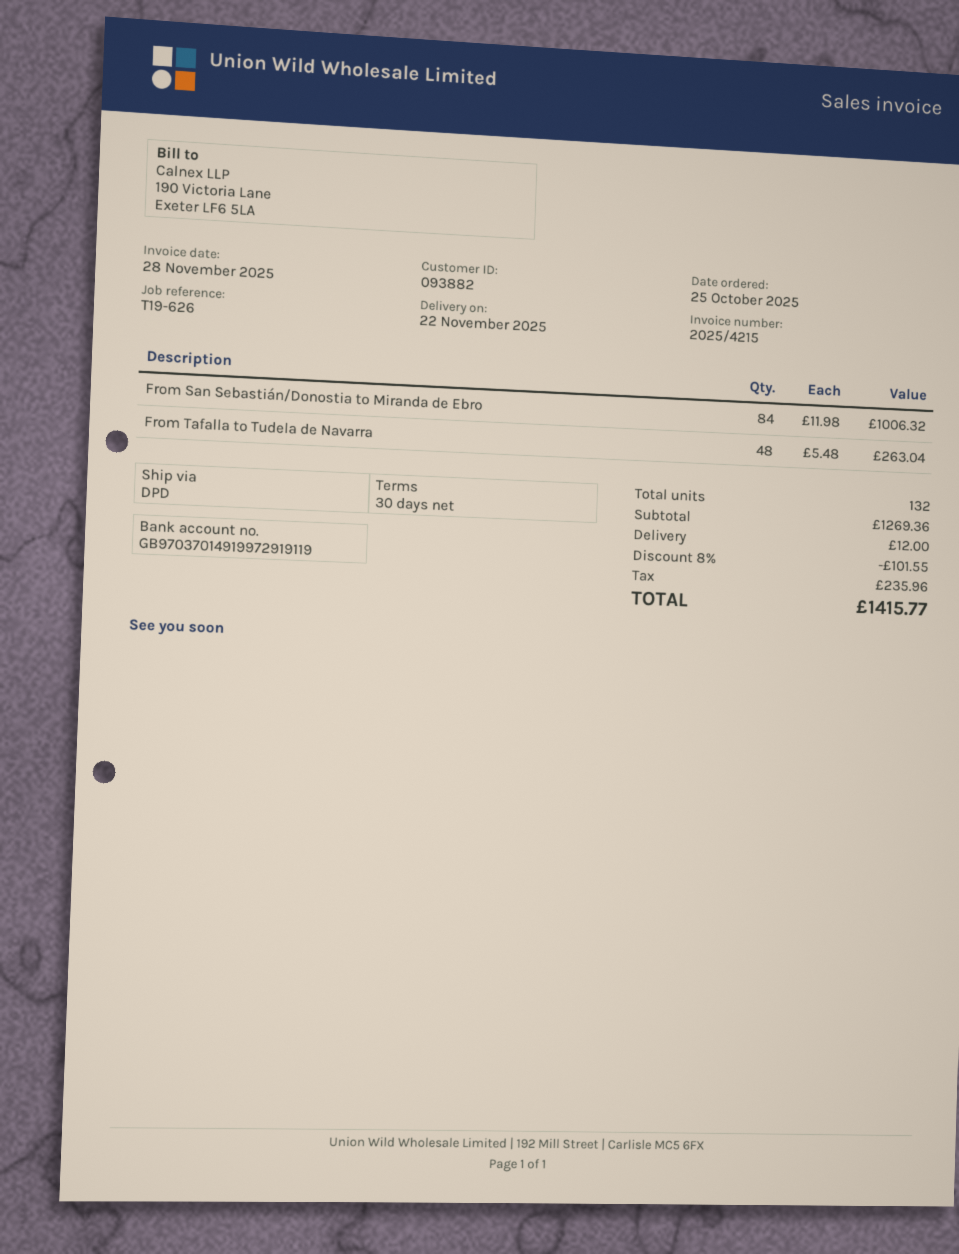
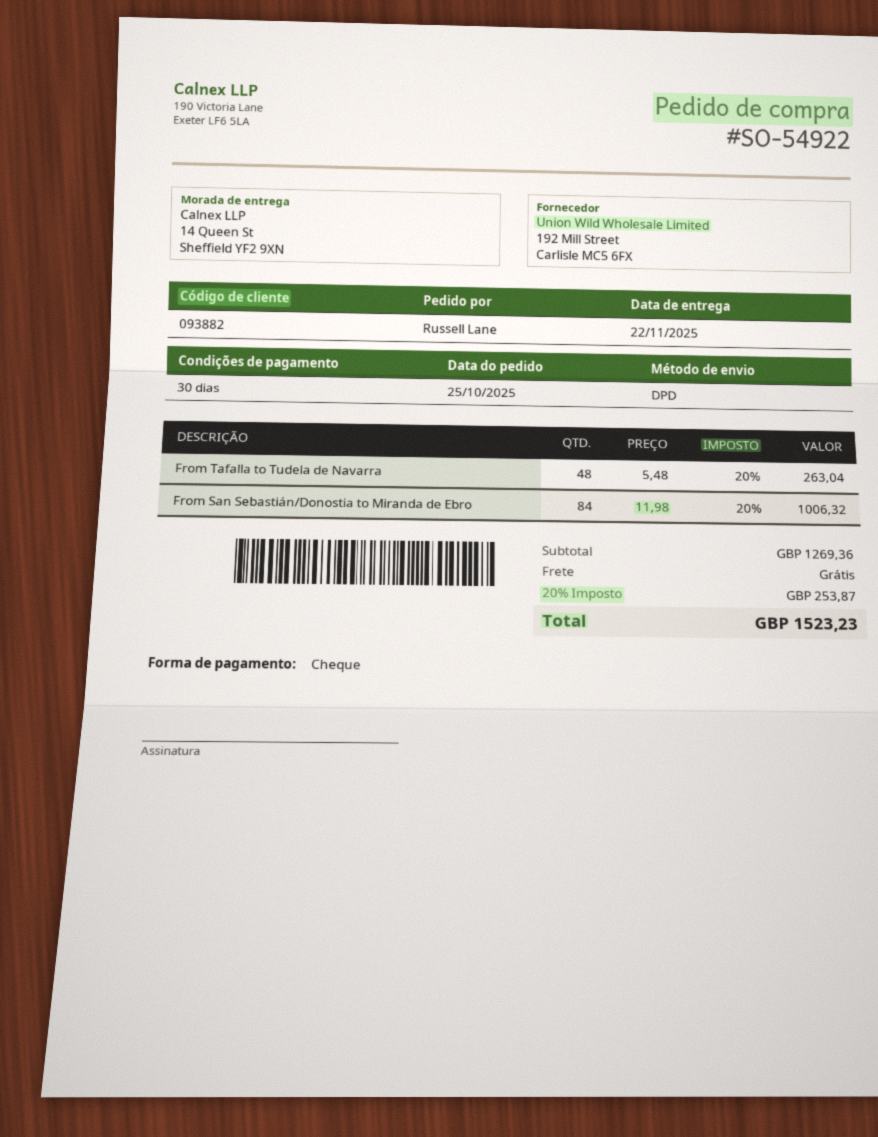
discount: 8% = 101.55 -> none
shipping: 12.00 -> 0.00
tax: 235.96 -> 253.87
total: 1415.77 -> 1523.23

